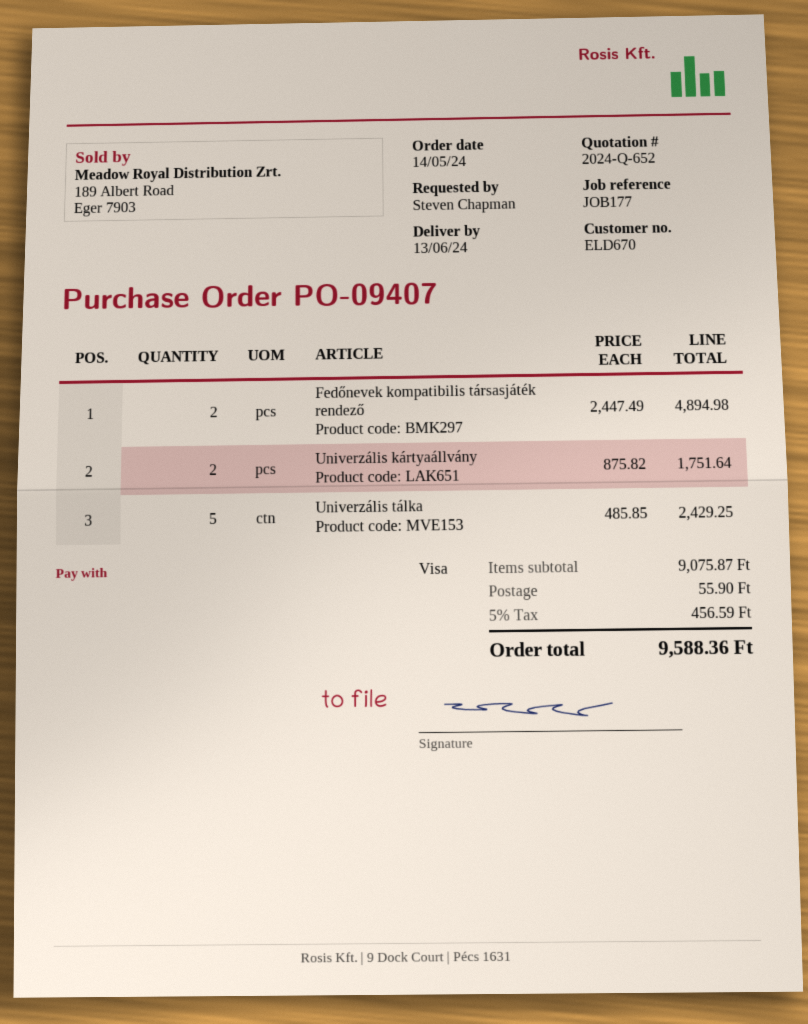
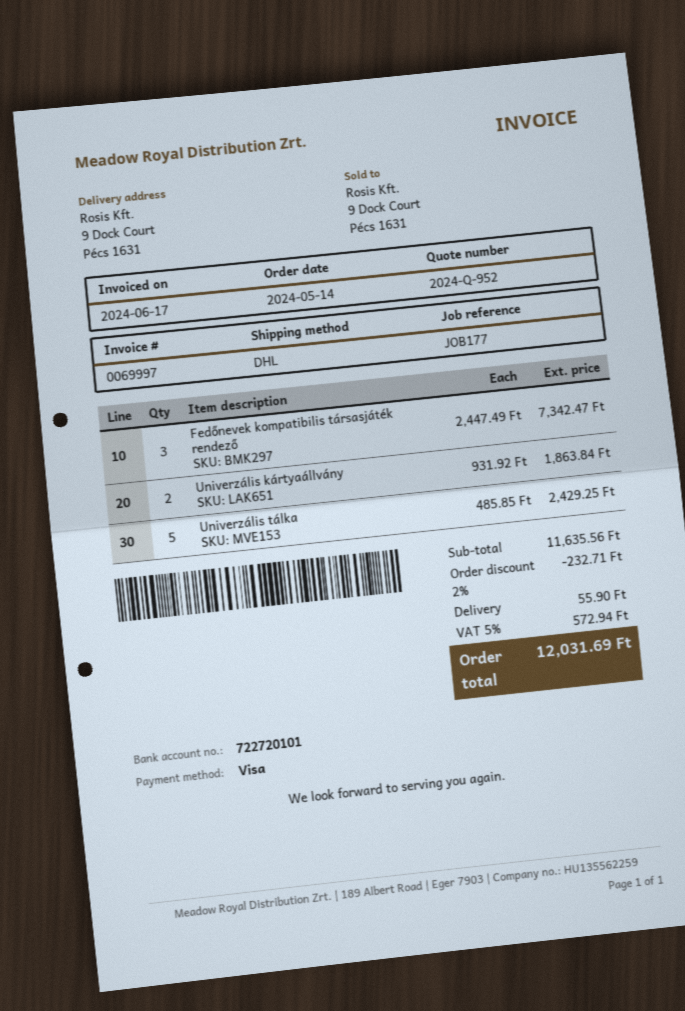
quote number: 2024-Q-652 -> 2024-Q-952
Fedőnevek kompatibilis társasjáték rendező: 2 x 2447.49 = 4894.98 -> 3 x 2447.49 = 7342.47
Univerzális kártyaállvány: 2 x 875.82 = 1751.64 -> 2 x 931.92 = 1863.84
subtotal: 9075.87 -> 11635.56
discount: none -> 2% = 232.71
tax: 5% = 456.59 -> 5% = 572.94
total: 9588.36 -> 12031.69

